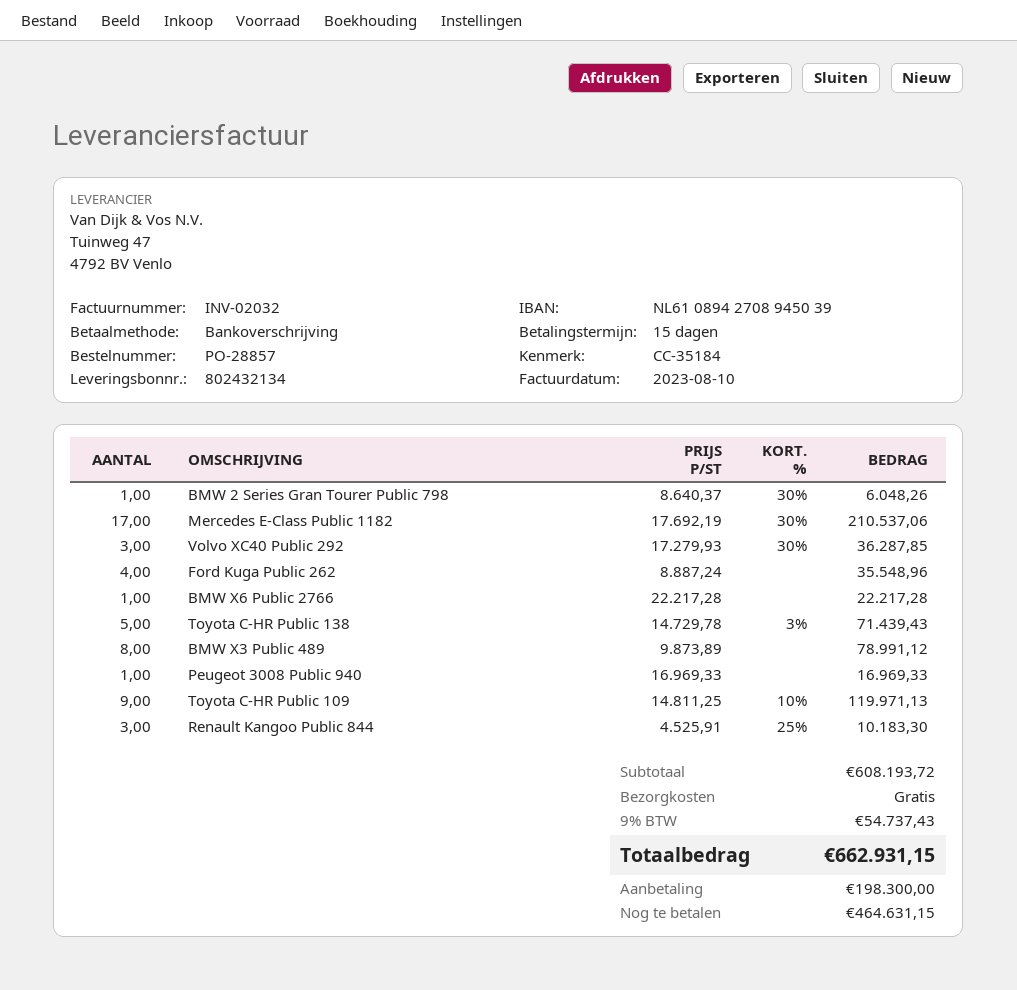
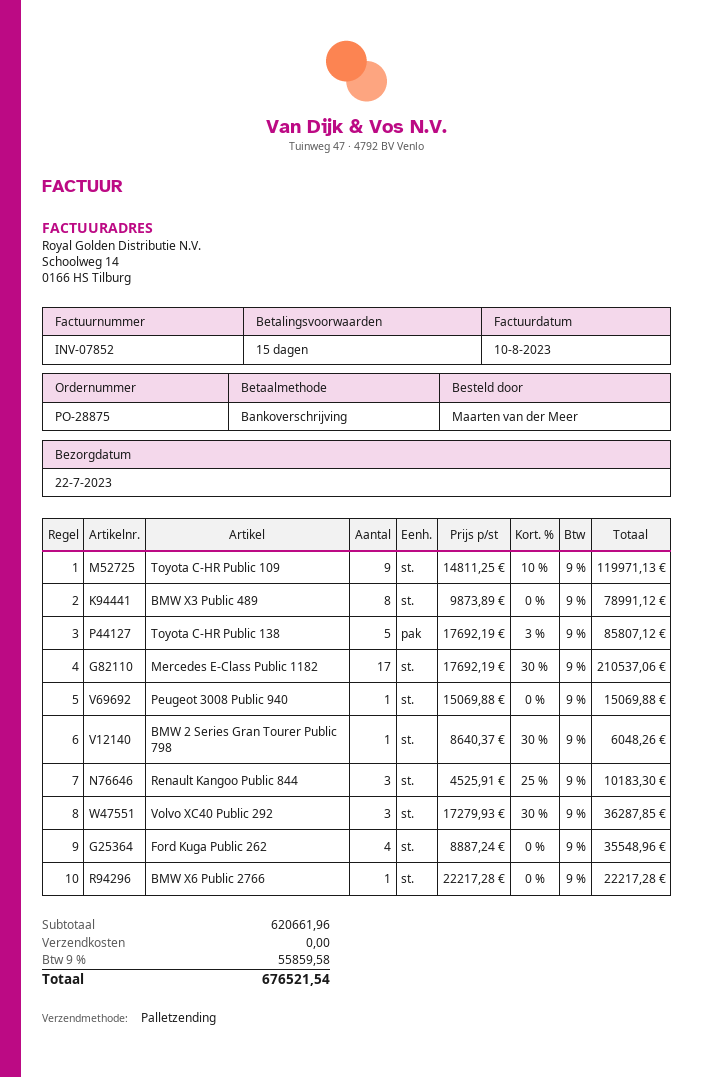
order number: PO-28857 -> PO-28875
invoice number: INV-02032 -> INV-07852
Toyota C-HR Public 138: 5 x 14729.78 - 3% = 71439.43 -> 5 x 17692.19 - 3% = 85807.12
Peugeot 3008 Public 940: 1 x 16969.33 = 16969.33 -> 1 x 15069.88 = 15069.88
subtotal: 608193.72 -> 620661.96
tax: 9% = 54737.43 -> 9% = 55859.58
total: 662931.15 -> 676521.54

